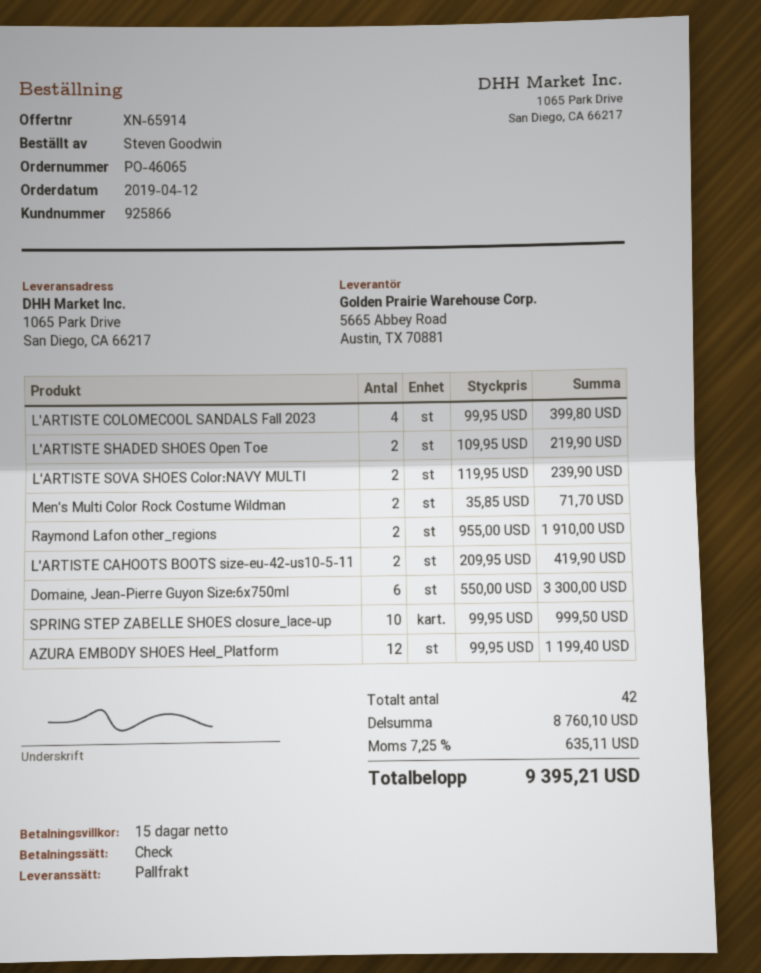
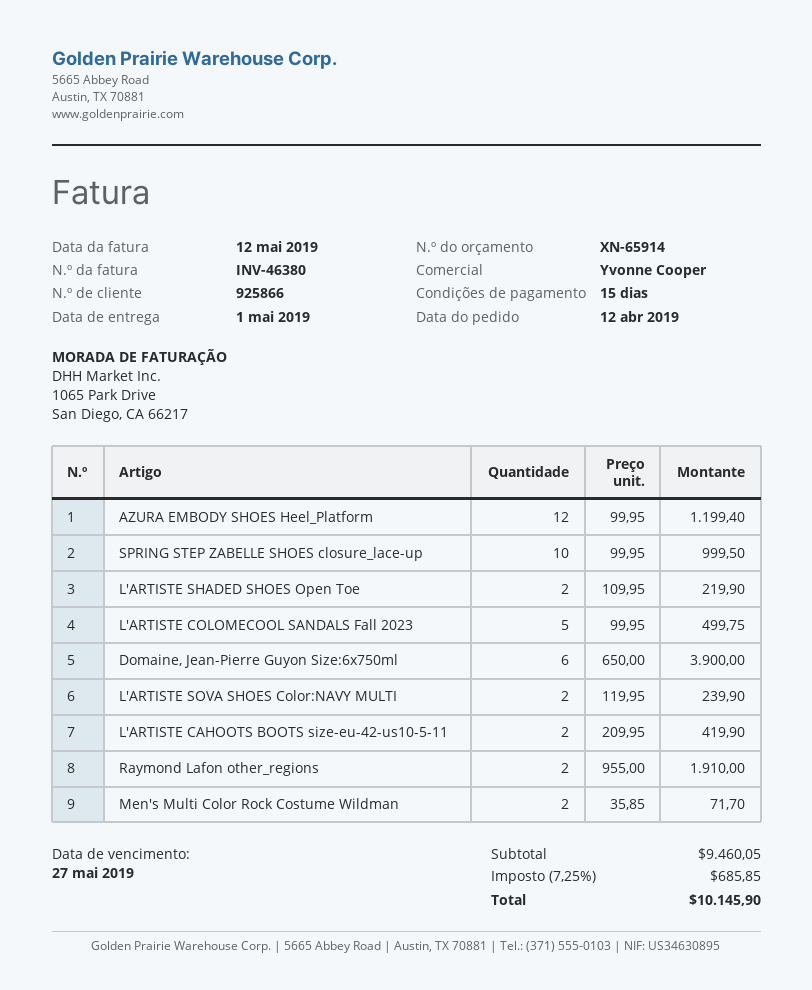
L'ARTISTE COLOMECOOL SANDALS Fall 2023: 4 x 99.95 = 399.80 -> 5 x 99.95 = 499.75
Domaine, Jean-Pierre Guyon Size:6x750ml: 6 x 550.00 = 3300.00 -> 6 x 650.00 = 3900.00
subtotal: 8760.10 -> 9460.05
tax: 7.25% = 635.11 -> 7.25% = 685.85
total: 9395.21 -> 10145.90

